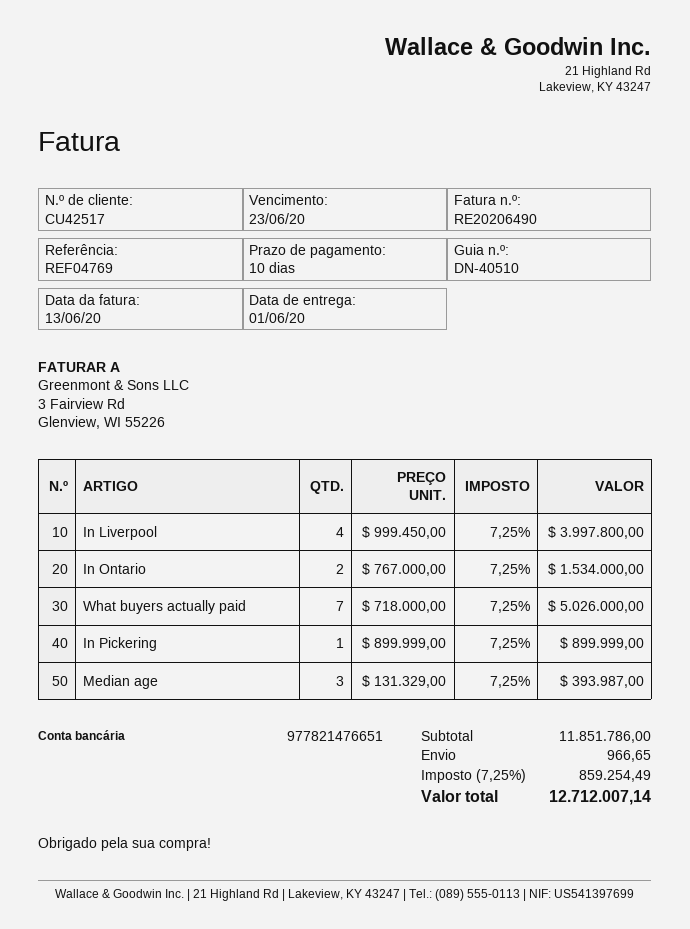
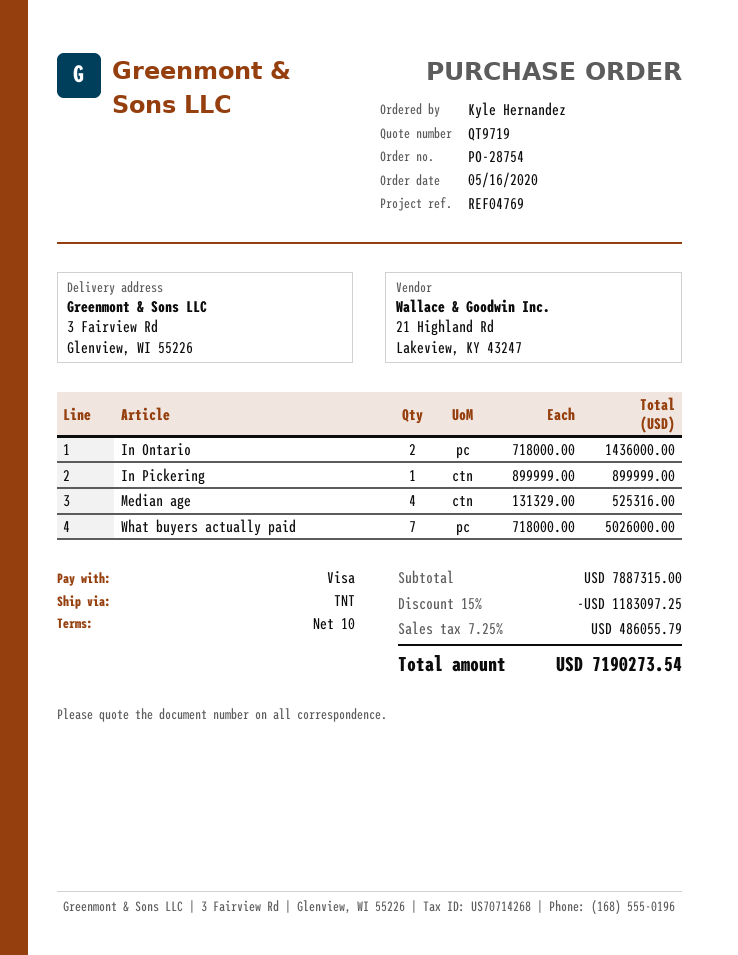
In Liverpool: 4 x 999450.00 = 3997800.00 -> none
In Ontario: 2 x 767000.00 = 1534000.00 -> 2 x 718000.00 = 1436000.00
Median age: 3 x 131329.00 = 393987.00 -> 4 x 131329.00 = 525316.00
subtotal: 11851786.00 -> 7887315.00
discount: none -> 15% = 1183097.25
shipping: 966.65 -> none
tax: 7.25% = 859254.49 -> 7.25% = 486055.79
total: 12712007.14 -> 7190273.54

